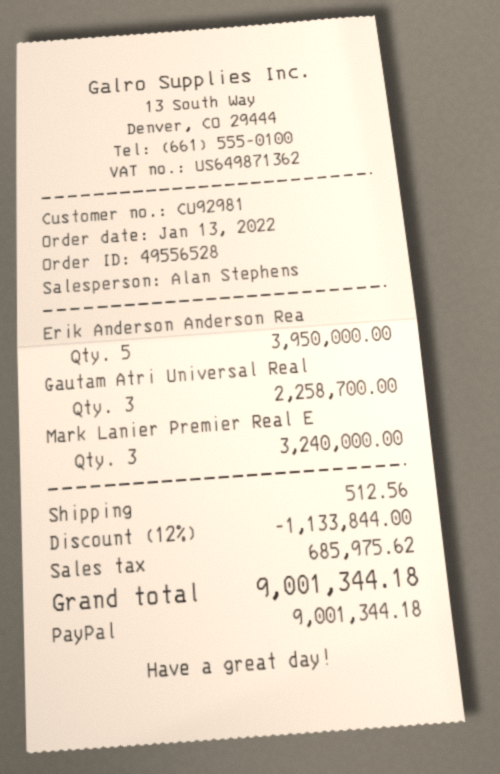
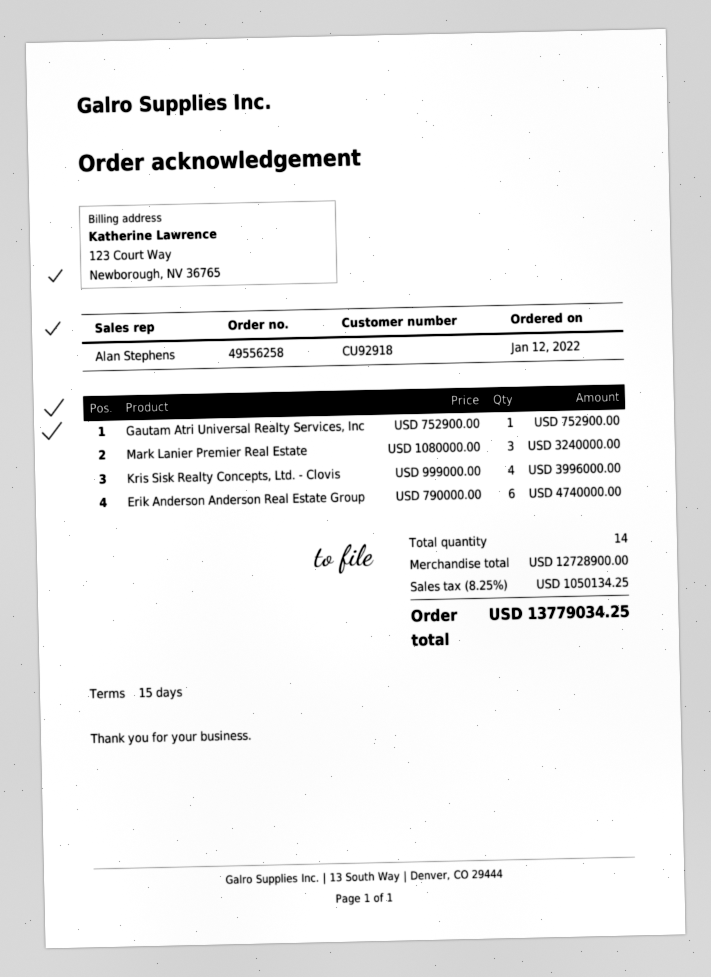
order number: 49556528 -> 49556258
order date: 2022-01-13 -> 2022-01-12
customer number: CU92981 -> CU92918
Erik Anderson Anderson Rea: 5 for 3950000.00 -> 6 for 4740000.00
Gautam Atri Universal Real: 3 for 2258700.00 -> 1 for 752900.00
Kris Sisk Realty Concepts, Ltd. - Clovis: none -> 4 for 3996000.00
discount: 12% = 1133844.00 -> none
shipping: 512.56 -> none
tax: 685975.62 -> 1050134.25
total: 9001344.18 -> 13779034.25

